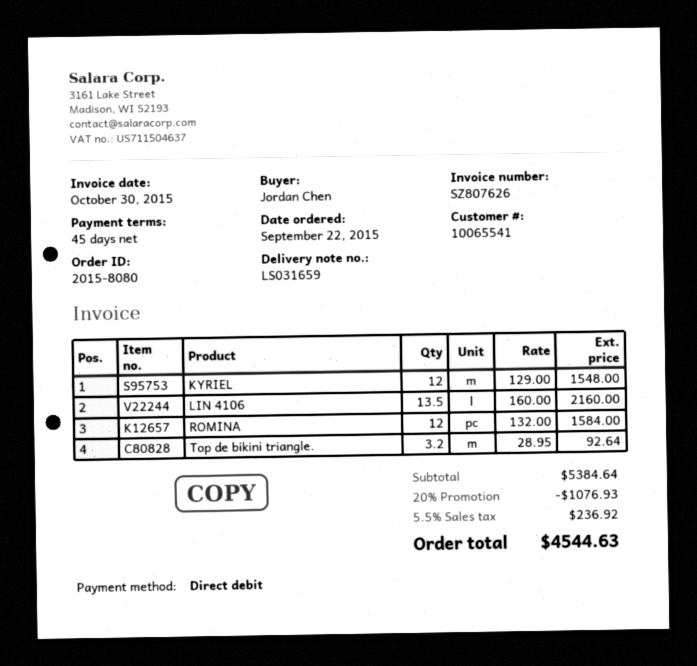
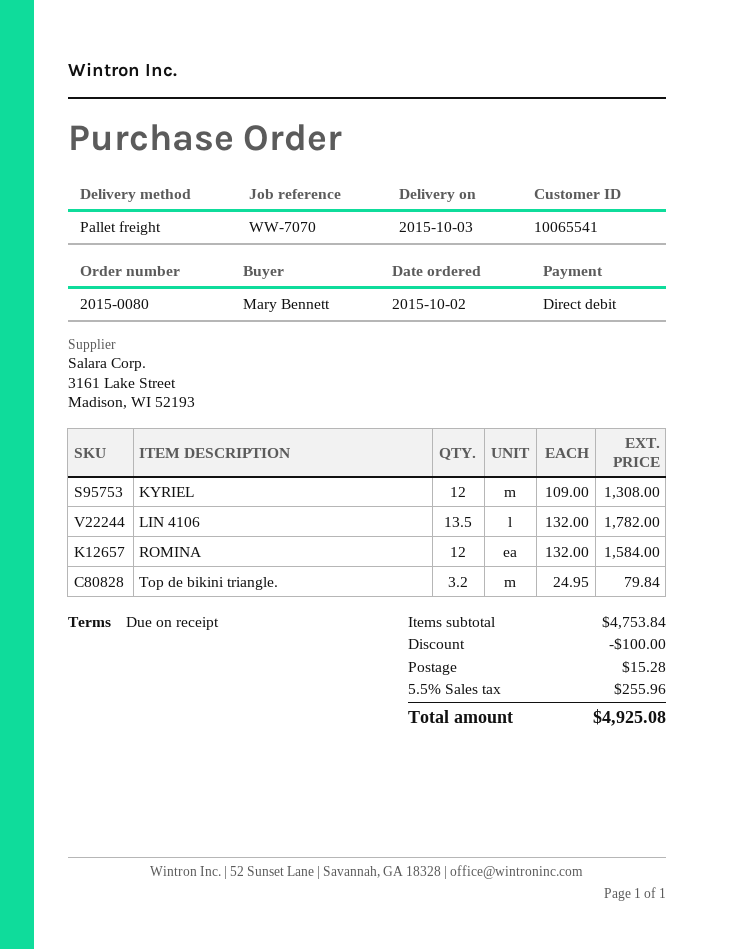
order number: 2015-8080 -> 2015-0080
order date: 2015-09-22 -> 2015-10-02
payment terms: 45 days -> on receipt
ordered by: Jordan Chen -> Mary Bennett
KYRIEL: 12 x 129.00 = 1548.00 -> 12 x 109.00 = 1308.00
LIN 4106: 13.5 x 160.00 = 2160.00 -> 13.5 x 132.00 = 1782.00
Top de bikini triangle.: 3.2 x 28.95 = 92.64 -> 3.2 x 24.95 = 79.84
subtotal: 5384.64 -> 4753.84
discount: 1076.93 -> 100.00
shipping: none -> 15.28
tax: 5.5% = 236.92 -> 5.5% = 255.96
total: 4544.63 -> 4925.08

